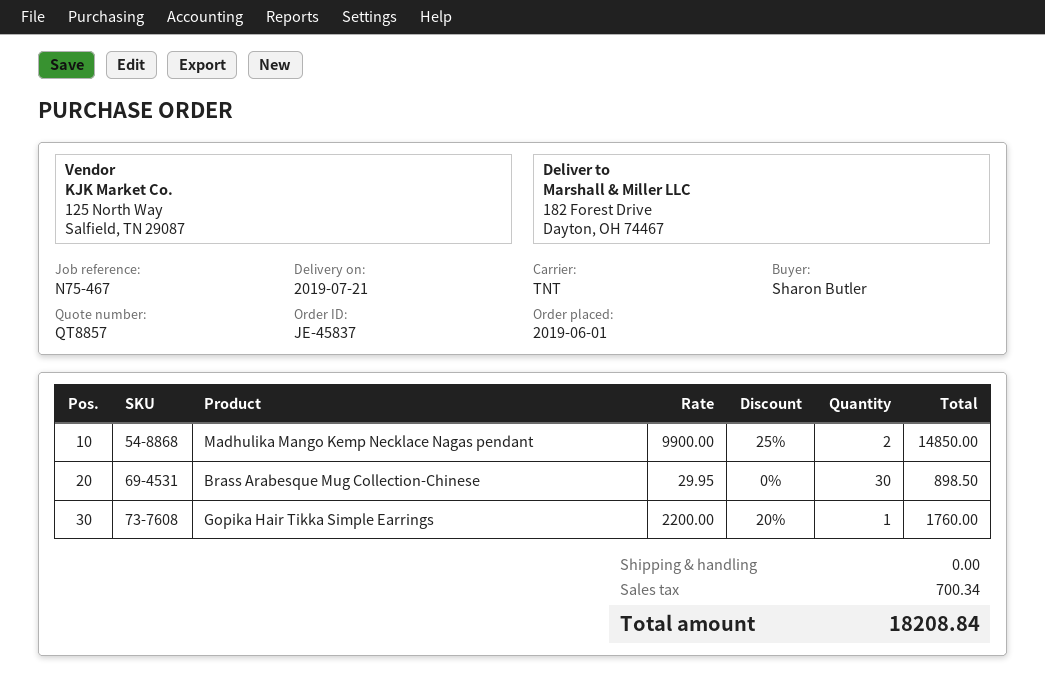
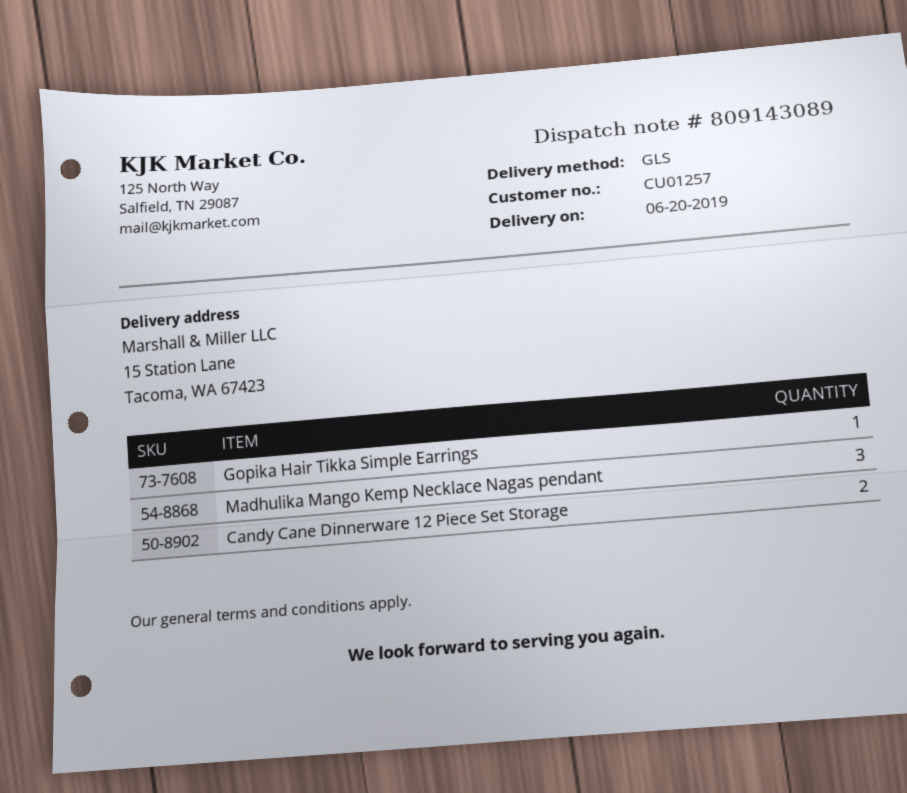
delivery date: 2019-07-21 -> 2019-06-20
shipping method: TNT -> GLS
ship to: 182 Forest Drive, Dayton, OH 74467 -> 15 Station Lane, Tacoma, WA 67423
Madhulika Mango Kemp Necklace Nagas pendant: 2 -> 3
Brass Arabesque Mug Collection-Chinese: 30 -> none
Candy Cane Dinnerware 12 Piece Set Storage: none -> 2

